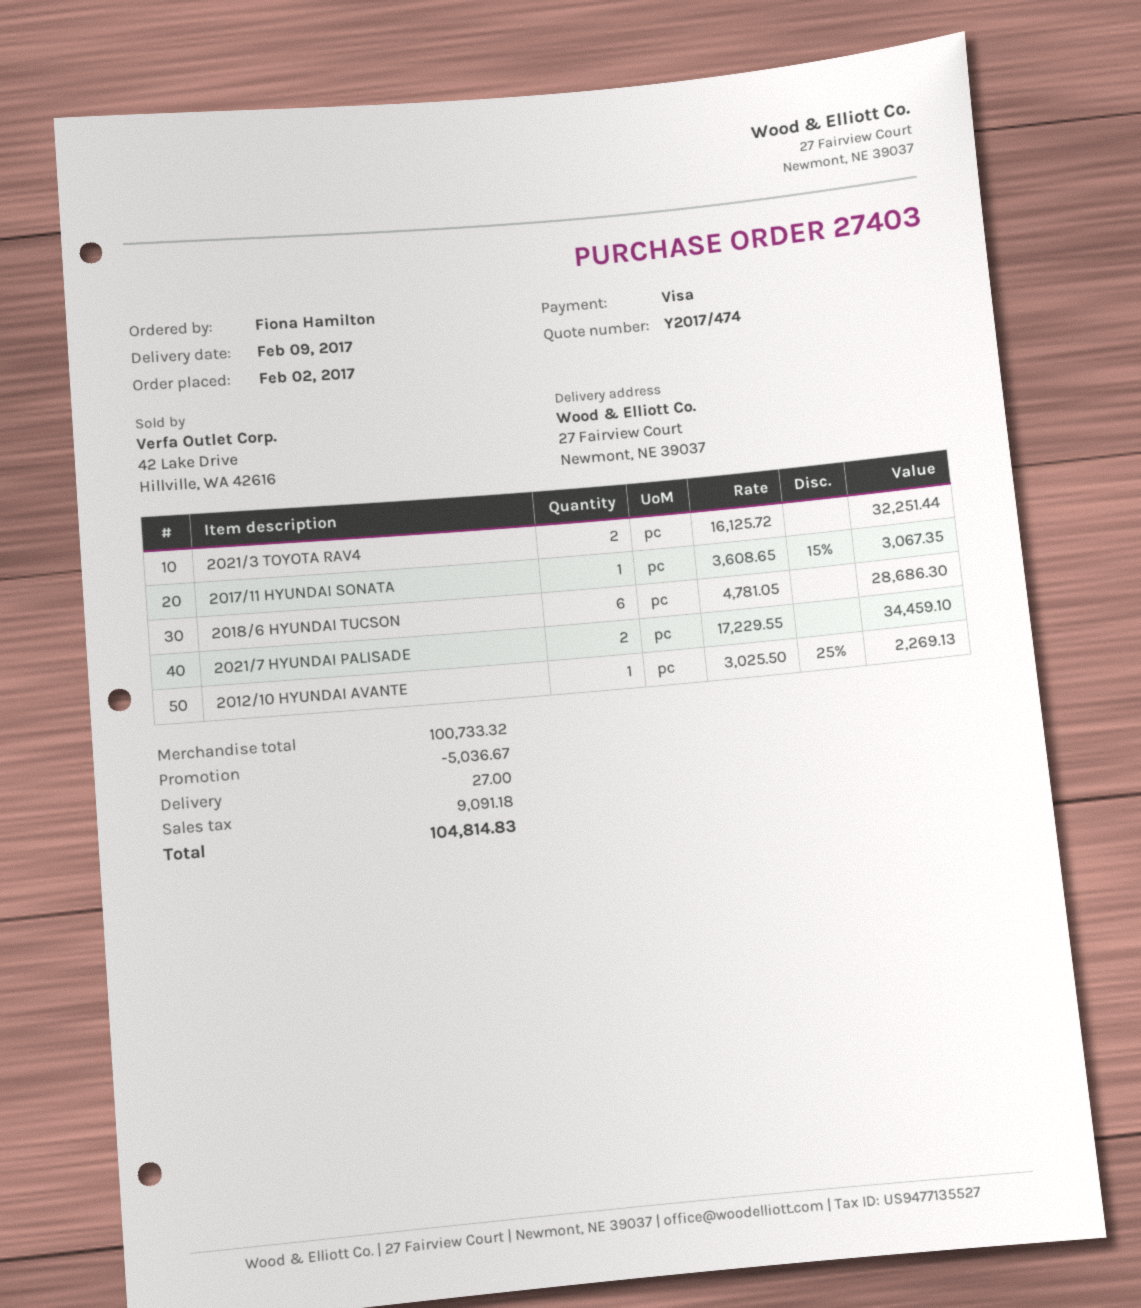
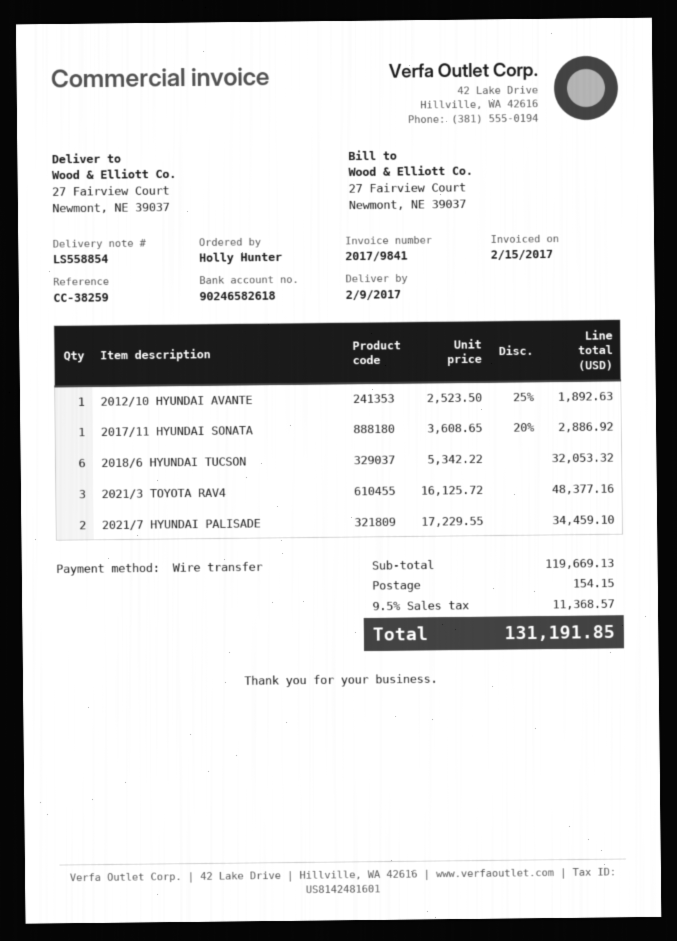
ordered by: Fiona Hamilton -> Holly Hunter
payment method: Visa -> bank transfer
2021/3 TOYOTA RAV4: 2 x 16125.72 = 32251.44 -> 3 x 16125.72 = 48377.16
2017/11 HYUNDAI SONATA: 1 x 3608.65 - 15% = 3067.35 -> 1 x 3608.65 - 20% = 2886.92
2018/6 HYUNDAI TUCSON: 6 x 4781.05 = 28686.30 -> 6 x 5342.22 = 32053.32
2012/10 HYUNDAI AVANTE: 1 x 3025.50 - 25% = 2269.13 -> 1 x 2523.50 - 25% = 1892.63
subtotal: 100733.32 -> 119669.13
discount: 5036.67 -> none
shipping: 27.00 -> 154.15
tax: 9091.18 -> 11368.57
total: 104814.83 -> 131191.85

